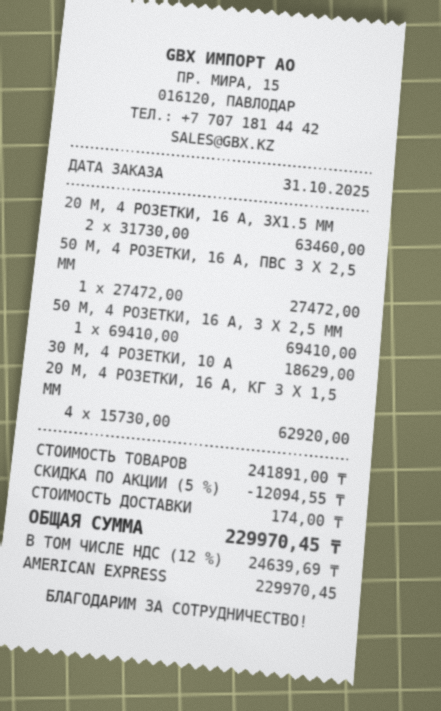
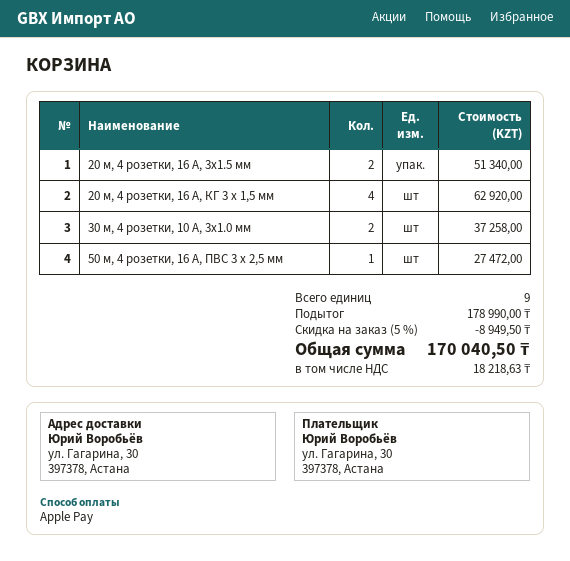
payment method: American Express -> Apple Pay
20 М, 4 РОЗЕТКИ, 16 А, 3X1.5 ММ: 2 for 63460.00 -> 2 for 51340.00
50 М, 4 РОЗЕТКИ, 16 А, 3 Х 2,5 ММ: 1 for 69410.00 -> none
30 М, 4 РОЗЕТКИ, 10 А: 1 for 18629.00 -> 2 for 37258.00
subtotal: 241891.00 -> 178990.00
discount: 5% = 12094.55 -> 5% = 8949.50
shipping: 174.00 -> none
tax: 24639.69 -> 18218.63
total: 229970.45 -> 170040.50

